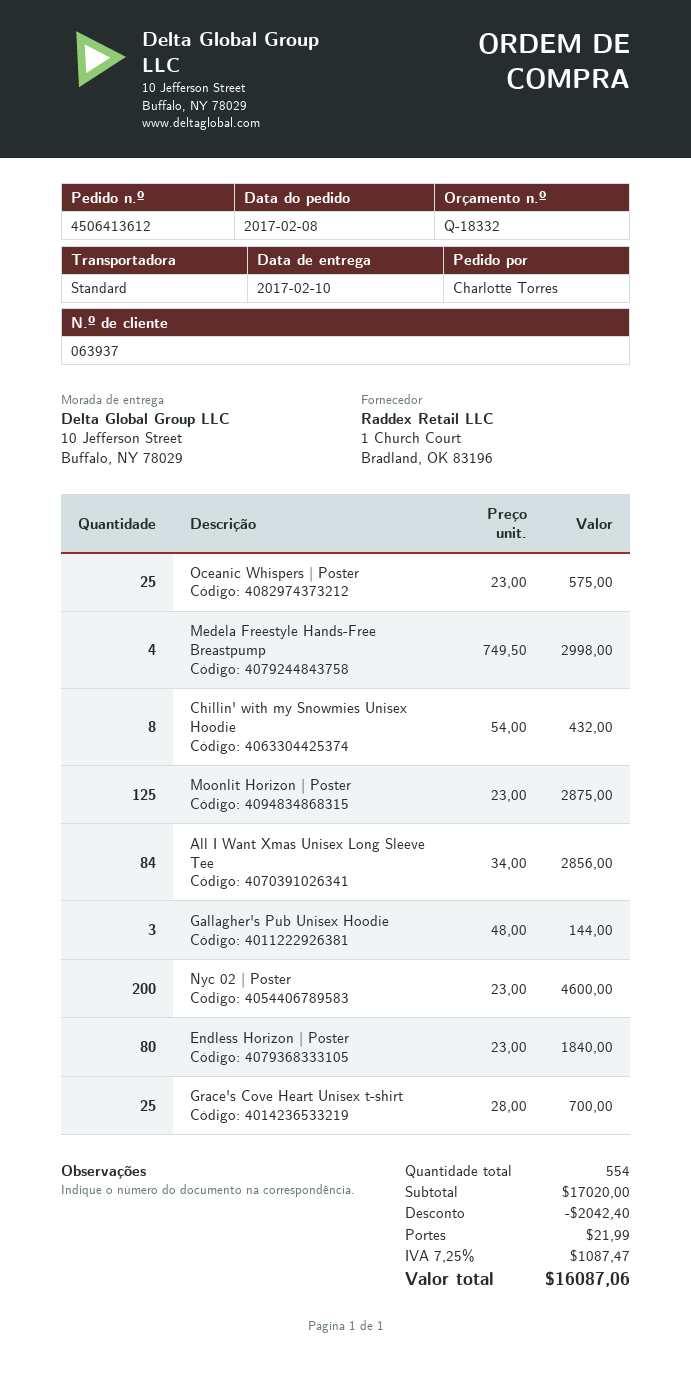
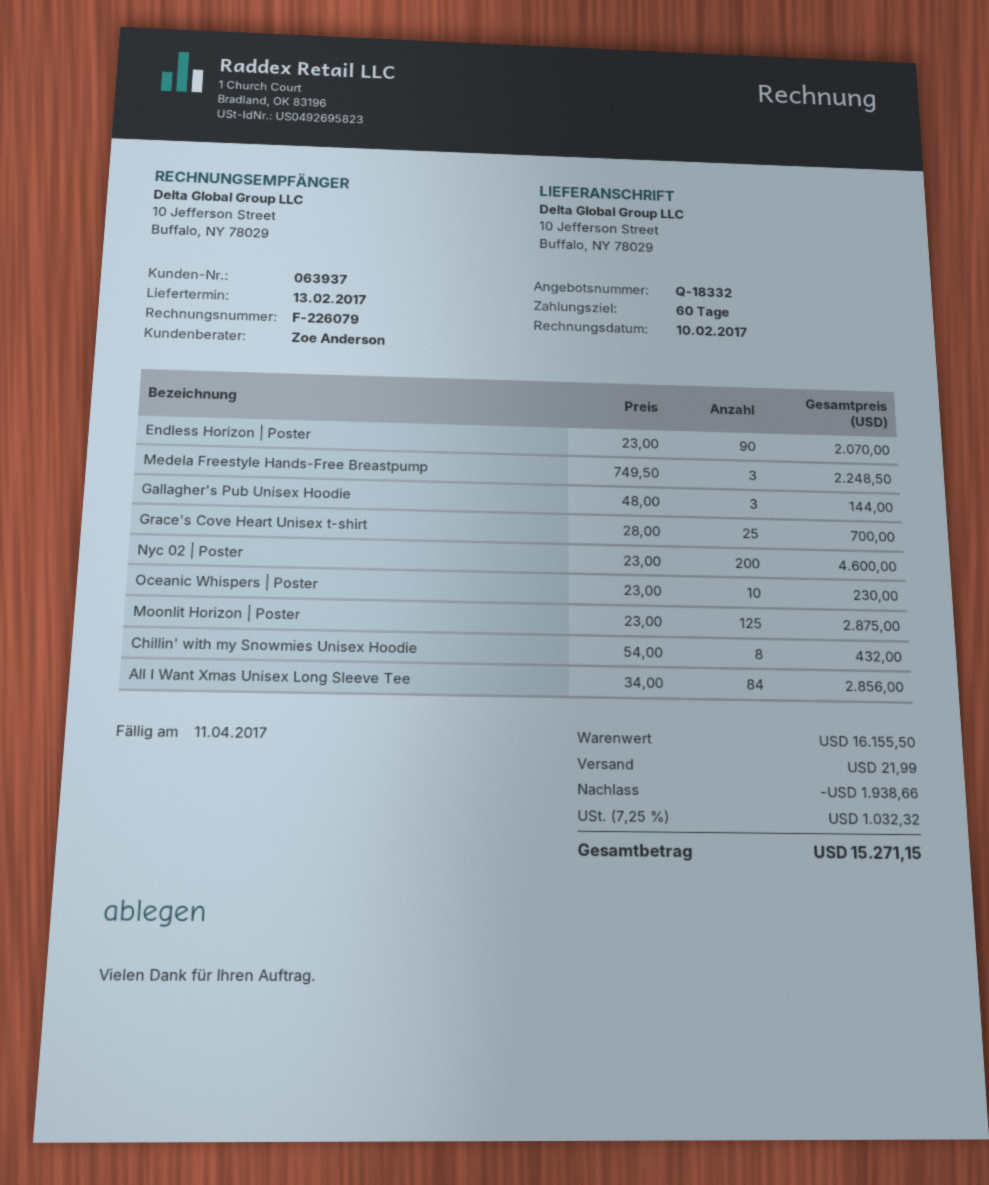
delivery date: 2017-02-10 -> 2017-02-13
Oceanic Whispers | Poster: 25 x 23.00 = 575.00 -> 10 x 23.00 = 230.00
Medela Freestyle Hands-Free Breastpump: 4 x 749.50 = 2998.00 -> 3 x 749.50 = 2248.50
Endless Horizon | Poster: 80 x 23.00 = 1840.00 -> 90 x 23.00 = 2070.00
subtotal: 17020.00 -> 16155.50
discount: 2042.40 -> 1938.66
tax: 7.25% = 1087.47 -> 7.25% = 1032.32
total: 16087.06 -> 15271.15

